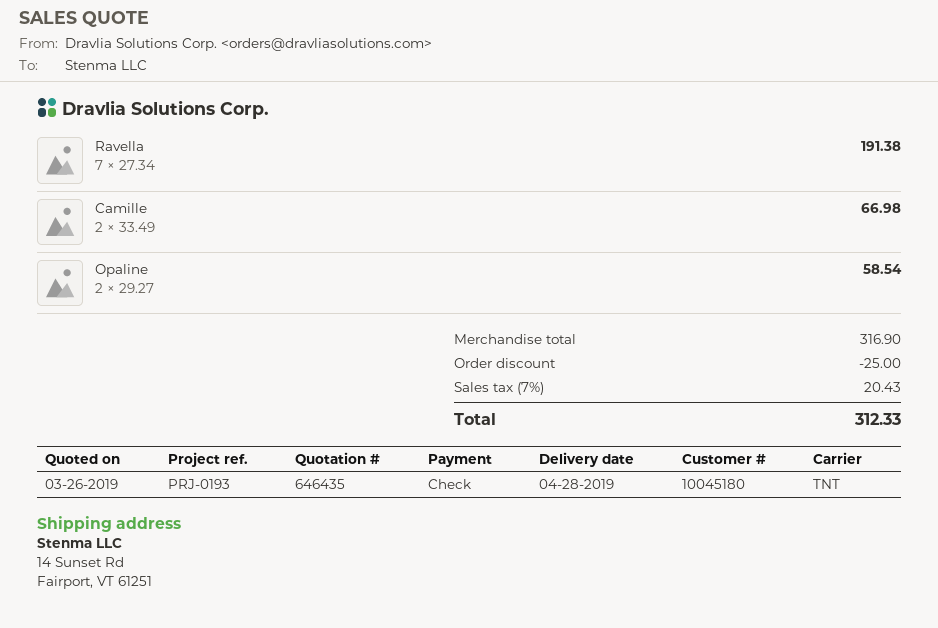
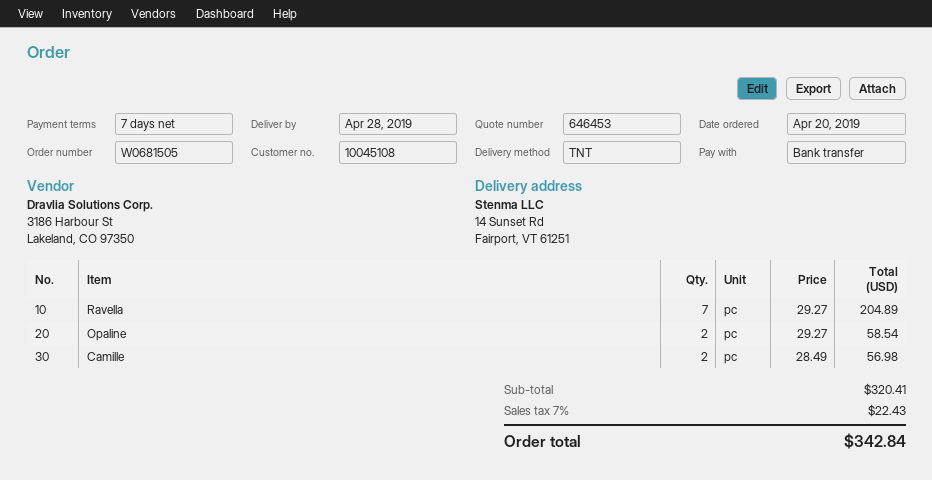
quote number: 646435 -> 646453
customer number: 10045180 -> 10045108
payment method: cheque -> bank transfer
Ravella: 7 x 27.34 = 191.38 -> 7 x 29.27 = 204.89
Camille: 2 x 33.49 = 66.98 -> 2 x 28.49 = 56.98
subtotal: 316.90 -> 320.41
discount: 25.00 -> none
tax: 7% = 20.43 -> 7% = 22.43
total: 312.33 -> 342.84

